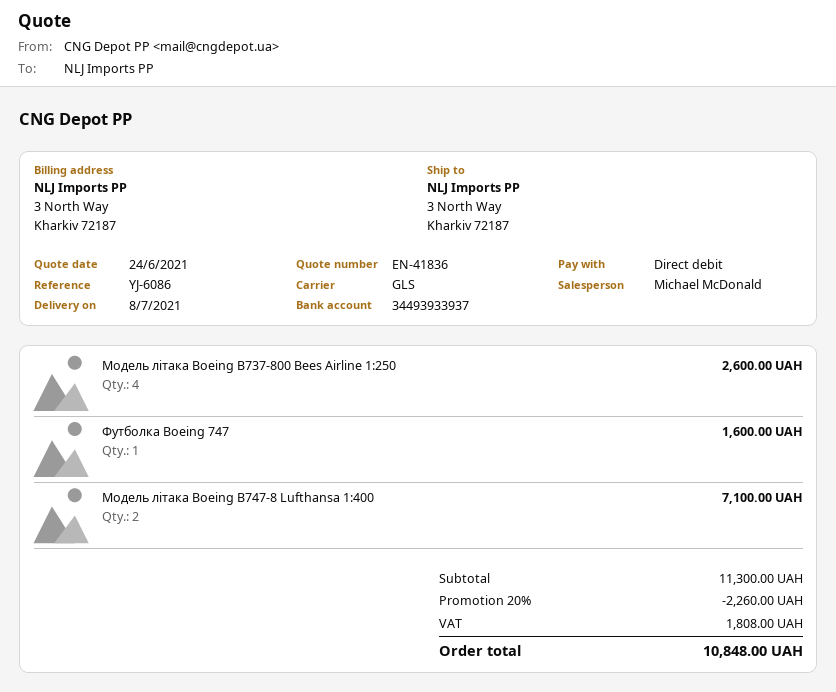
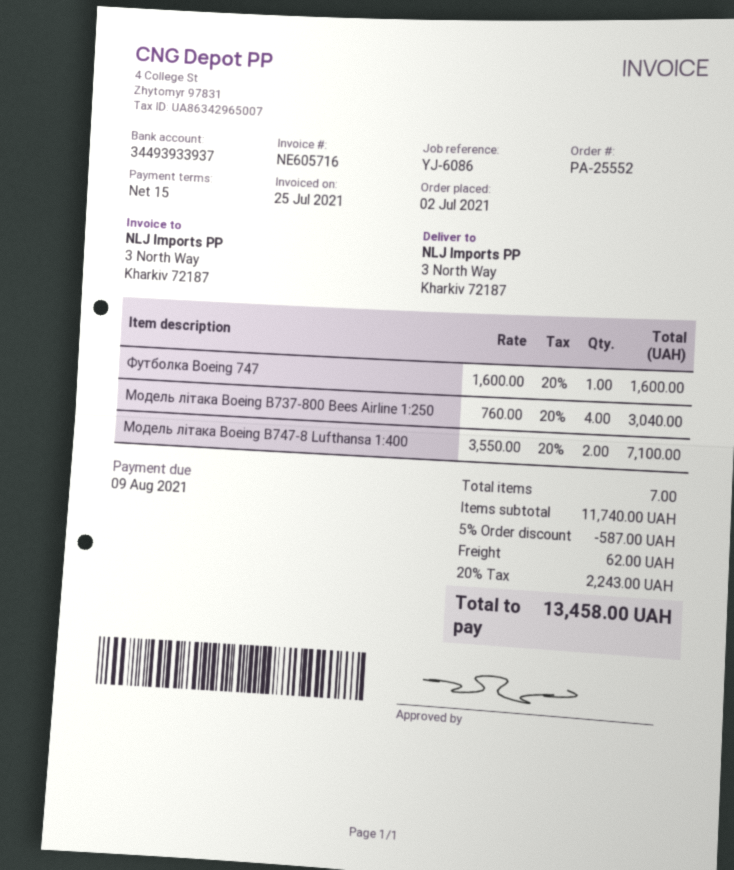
Модель літака Boeing B737-800 Bees Airline 1:250: 4 for 2600.00 -> 4 for 3040.00
subtotal: 11300.00 -> 11740.00
discount: 20% = 2260.00 -> 5% = 587.00
shipping: none -> 62.00
tax: 1808.00 -> 2243.00
total: 10848.00 -> 13458.00

